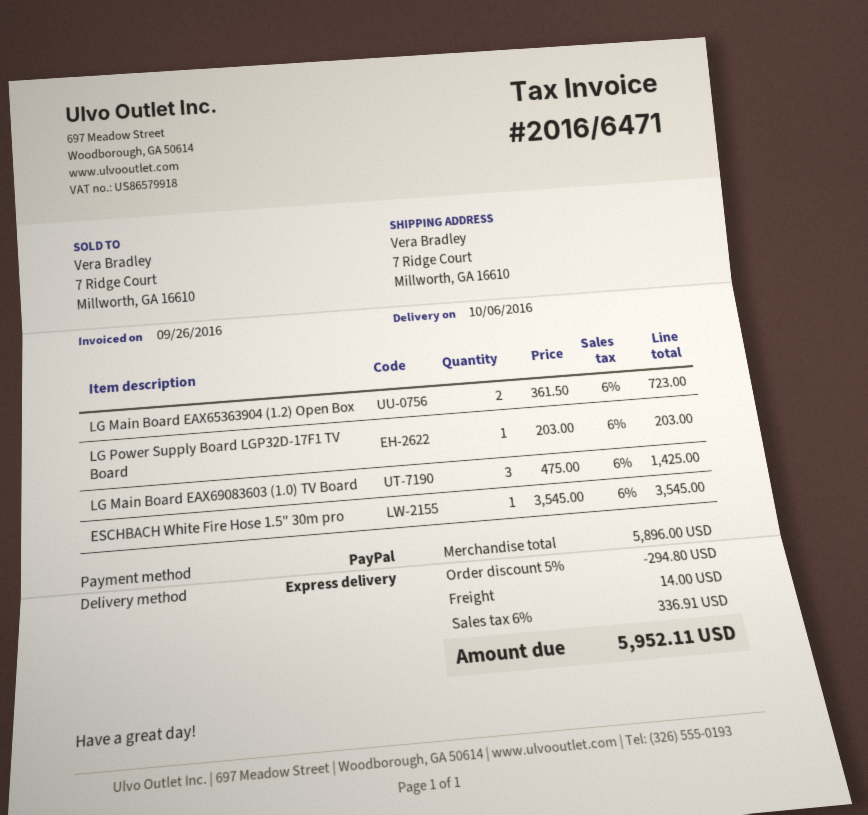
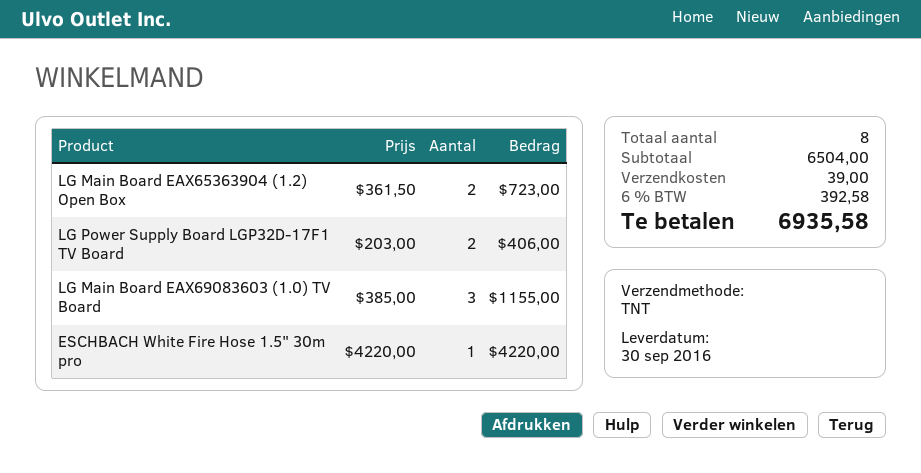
delivery date: 2016-10-06 -> 2016-09-30
shipping method: express -> TNT
LG Power Supply Board LGP32D-17F1 TV Board: 1 x 203.00 = 203.00 -> 2 x 203.00 = 406.00
LG Main Board EAX69083603 (1.0) TV Board: 3 x 475.00 = 1425.00 -> 3 x 385.00 = 1155.00
ESCHBACH White Fire Hose 1.5" 30m pro: 1 x 3545.00 = 3545.00 -> 1 x 4220.00 = 4220.00
subtotal: 5896.00 -> 6504.00
discount: 5% = 294.80 -> none
shipping: 14.00 -> 39.00
tax: 6% = 336.91 -> 6% = 392.58
total: 5952.11 -> 6935.58

